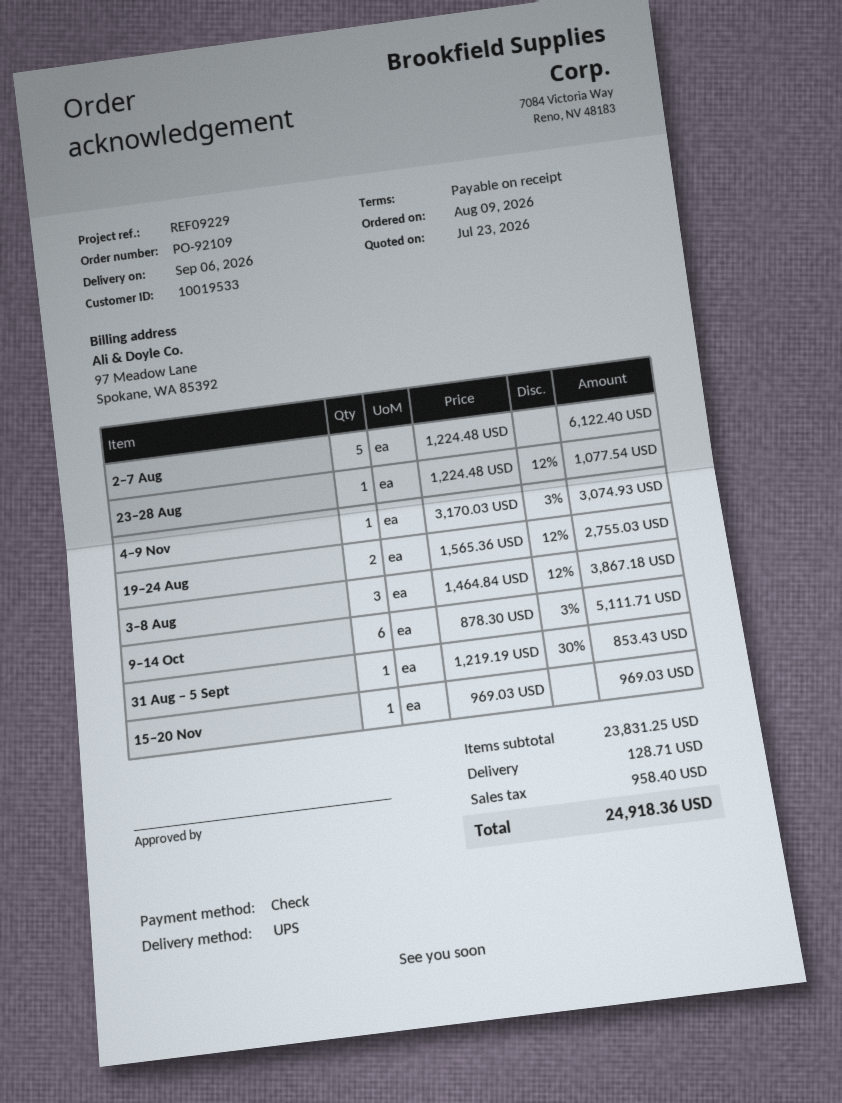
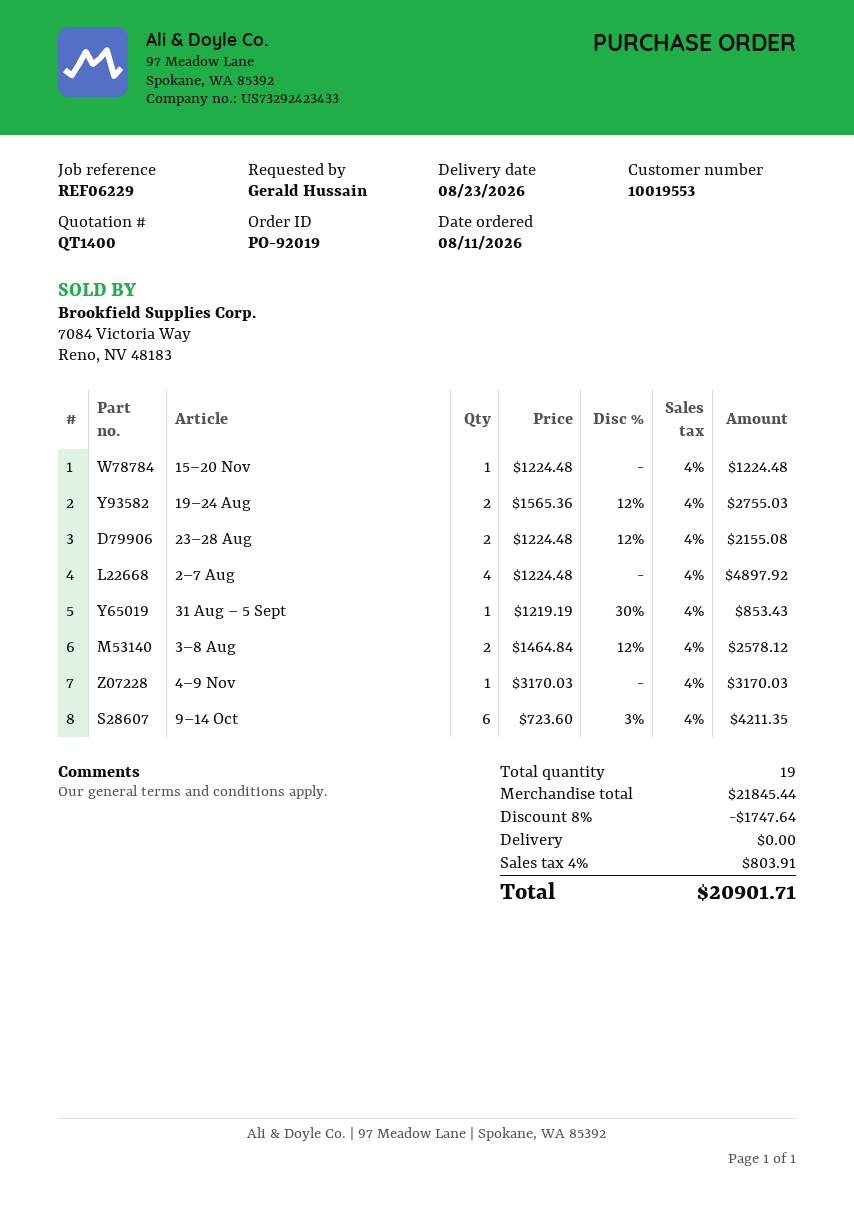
order number: PO-92109 -> PO-92019
order date: 2026-08-09 -> 2026-08-11
delivery date: 2026-09-06 -> 2026-08-23
customer number: 10019533 -> 10019553
reference: REF09229 -> REF06229
2–7 Aug: 5 x 1224.48 = 6122.40 -> 4 x 1224.48 = 4897.92
23–28 Aug: 1 x 1224.48 - 12% = 1077.54 -> 2 x 1224.48 - 12% = 2155.08
4–9 Nov: 1 x 3170.03 - 3% = 3074.93 -> 1 x 3170.03 = 3170.03
3–8 Aug: 3 x 1464.84 - 12% = 3867.18 -> 2 x 1464.84 - 12% = 2578.12
9–14 Oct: 6 x 878.30 - 3% = 5111.71 -> 6 x 723.60 - 3% = 4211.35
15–20 Nov: 1 x 969.03 = 969.03 -> 1 x 1224.48 = 1224.48
subtotal: 23831.25 -> 21845.44
discount: none -> 8% = 1747.64
shipping: 128.71 -> 0.00
tax: 958.40 -> 803.91
total: 24918.36 -> 20901.71

